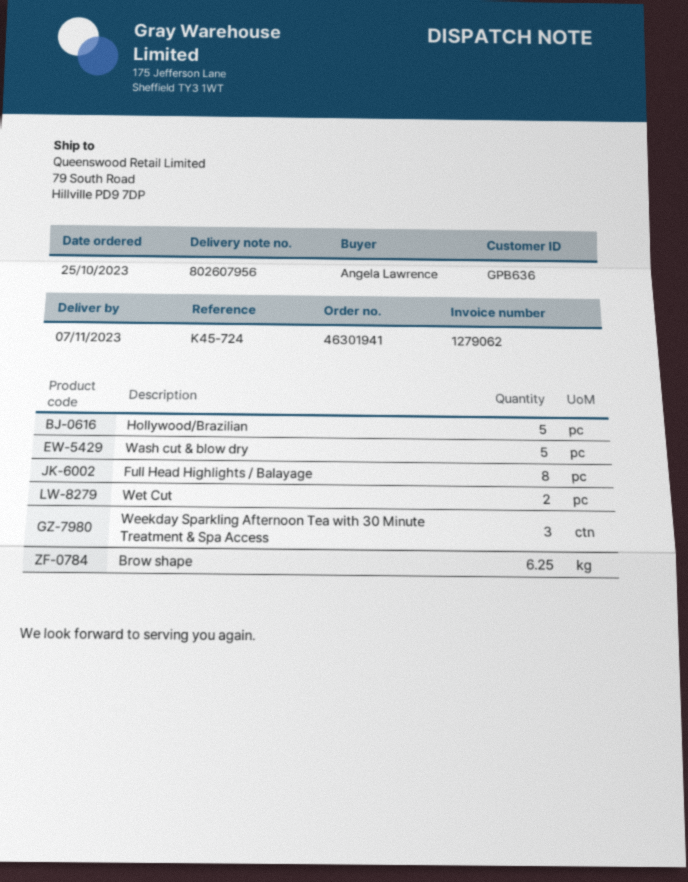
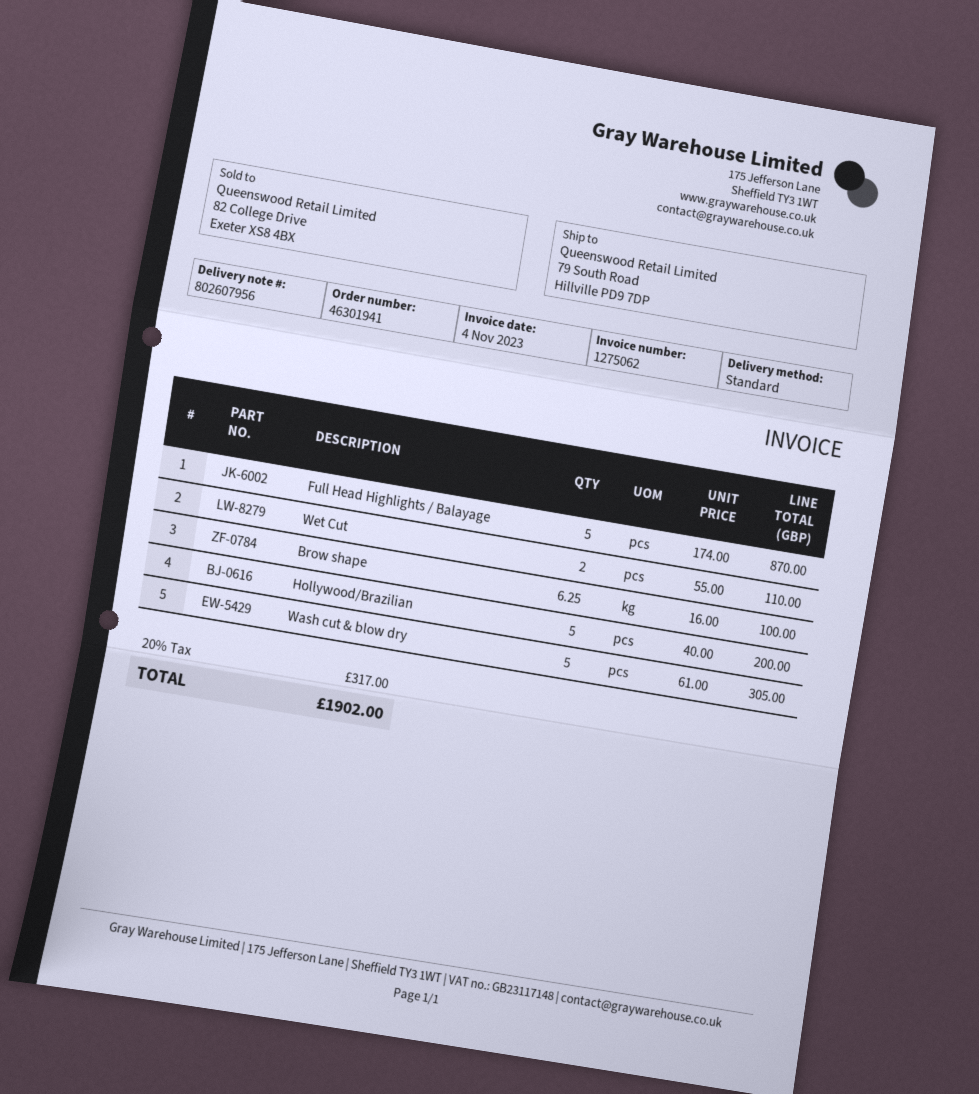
invoice number: 1279062 -> 1275062
Full Head Highlights / Balayage: 8 -> 5
Weekday Sparkling Afternoon Tea with 30 Minute Treatment & Spa Access: 3 -> none

